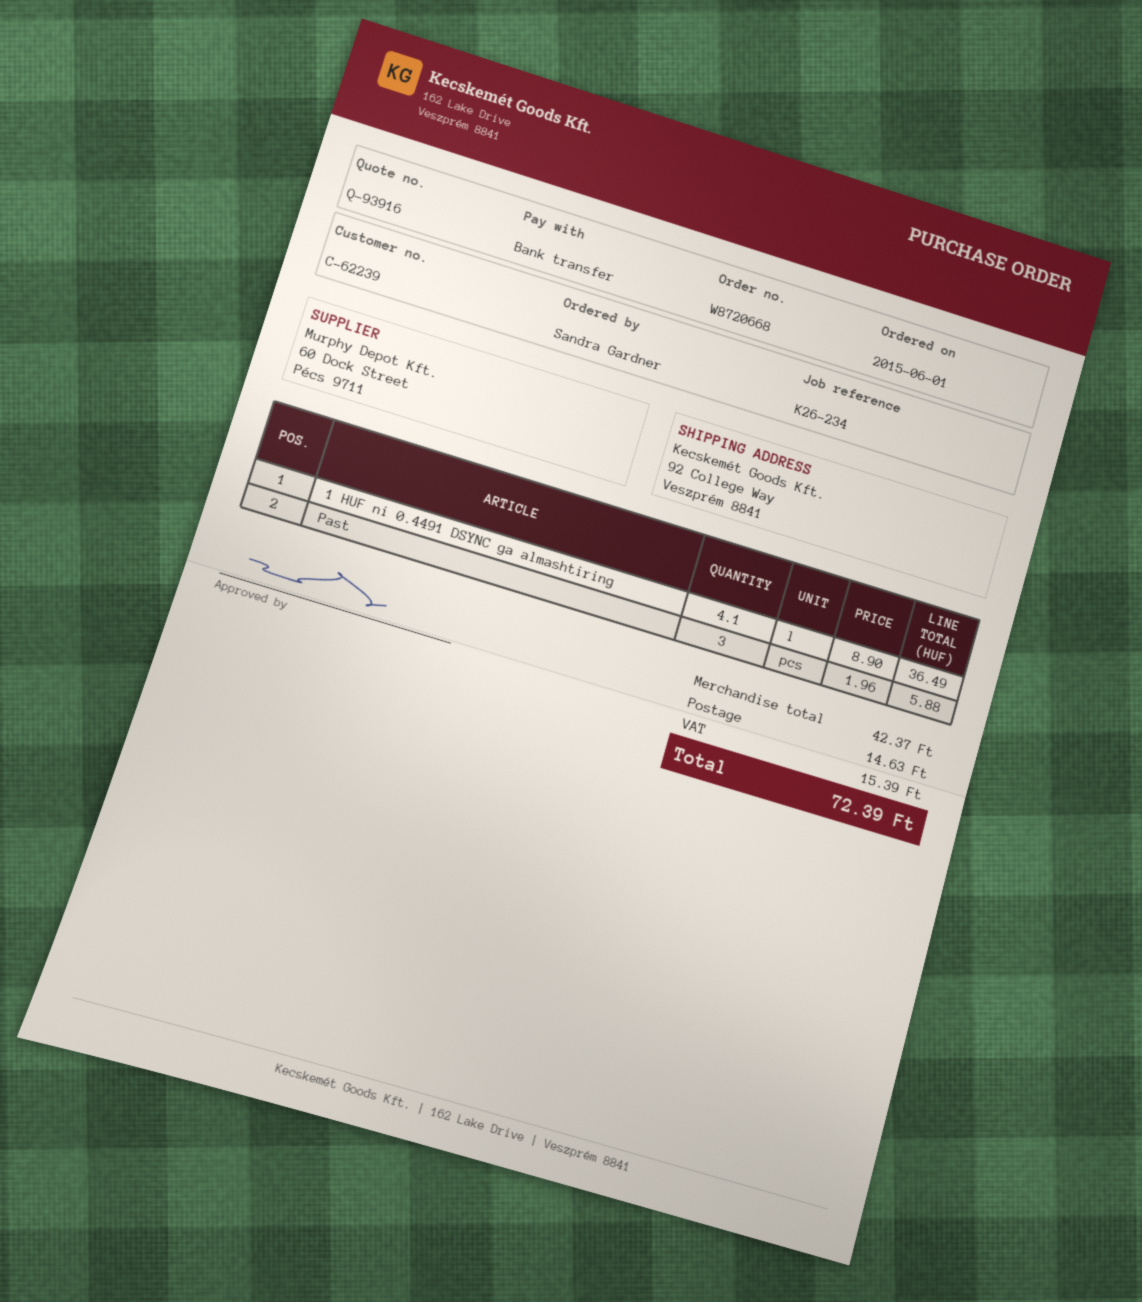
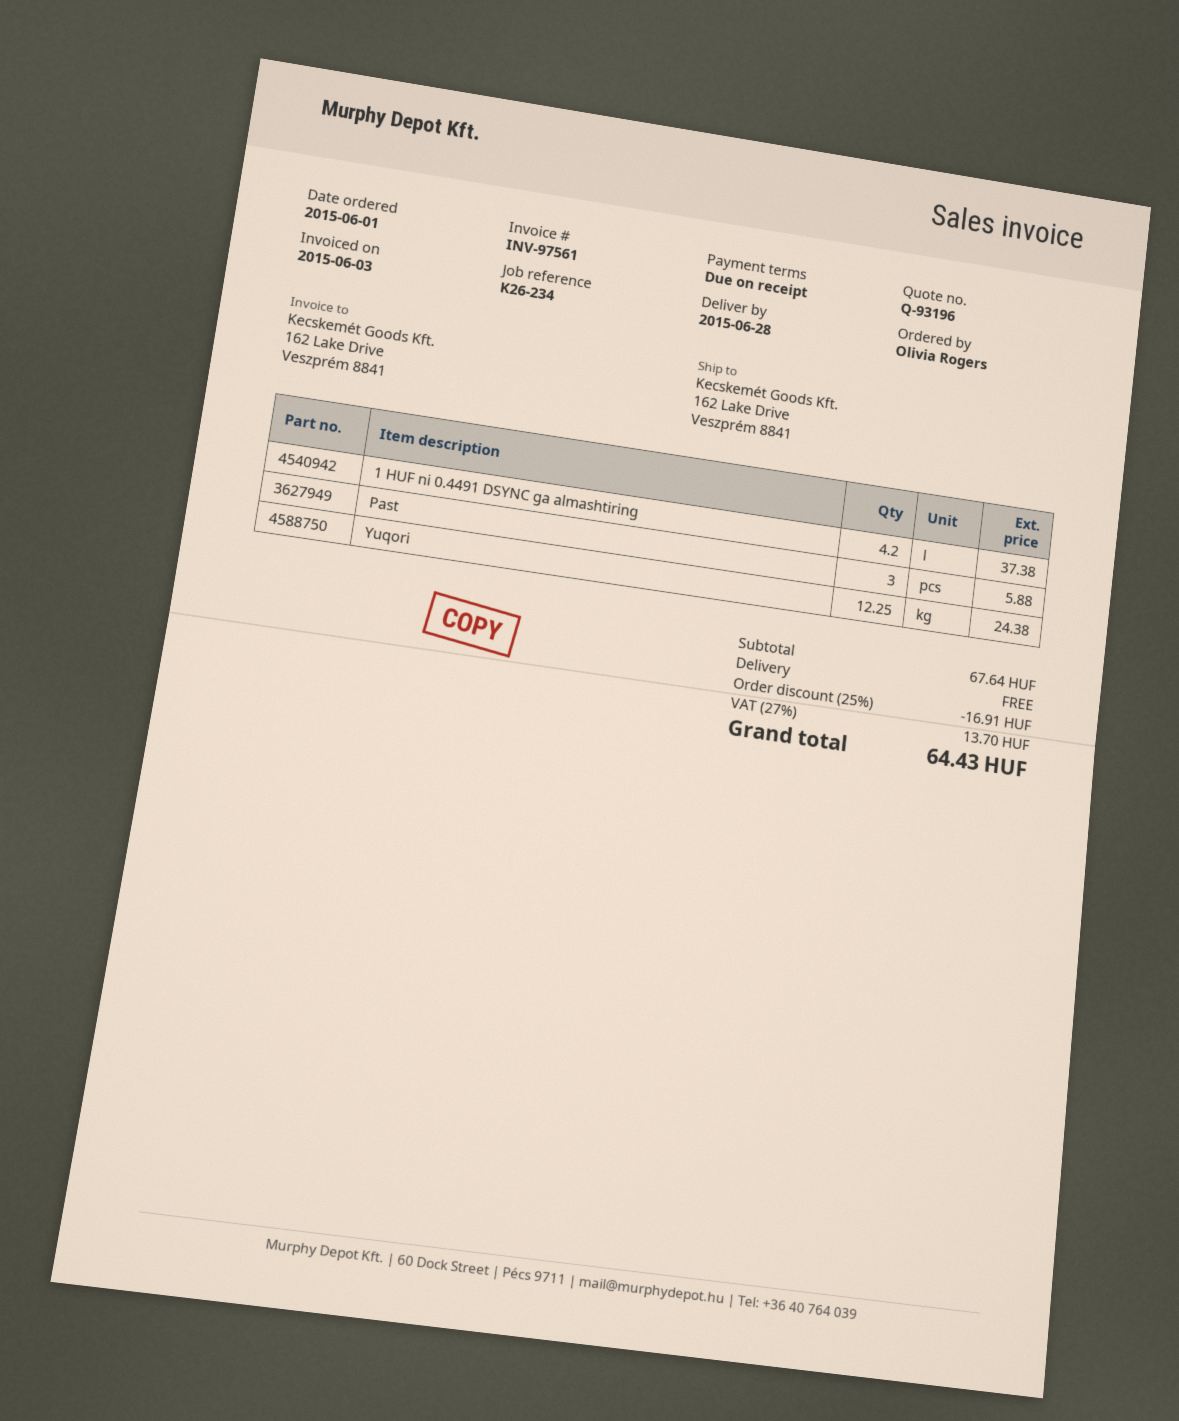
quote number: Q-93916 -> Q-93196
ordered by: Sandra Gardner -> Olivia Rogers
ship to: 92 College Way, Veszprém 8841 -> 162 Lake Drive, Veszprém 8841
1 HUF ni 0.4491 DSYNC ga almashtiring: 4.1 for 36.49 -> 4.2 for 37.38
Yuqori: none -> 12.25 for 24.38
subtotal: 42.37 -> 67.64
discount: none -> 25% = 16.91
shipping: 14.63 -> 0.00
tax: 15.39 -> 13.70
total: 72.39 -> 64.43

